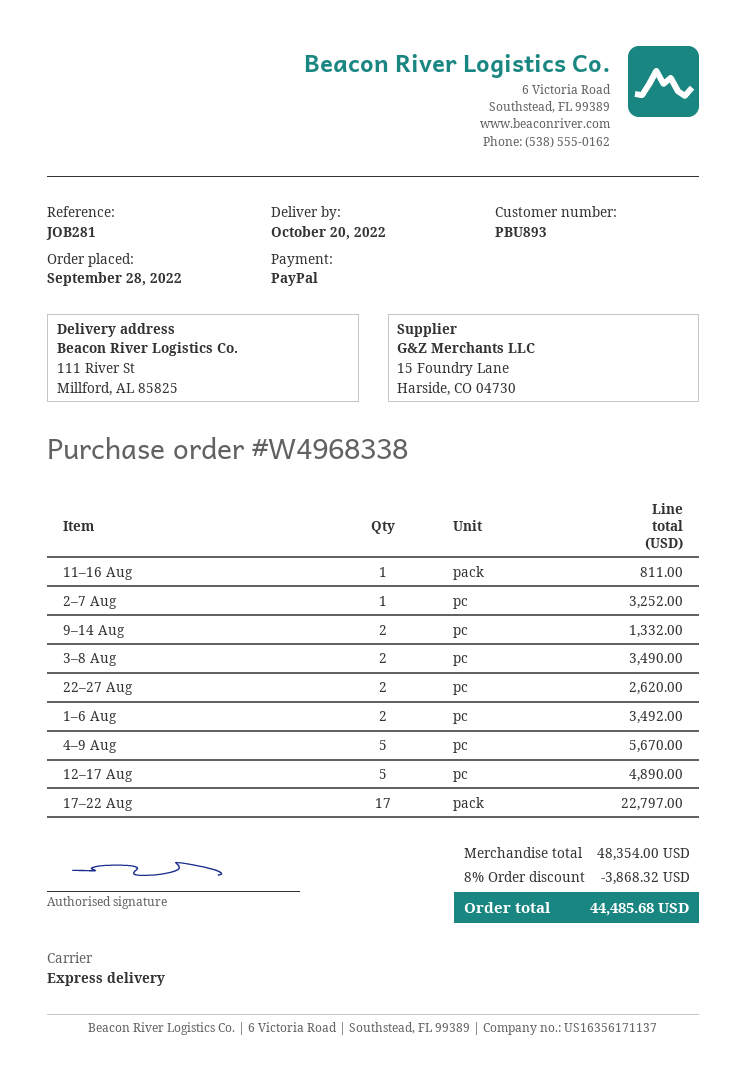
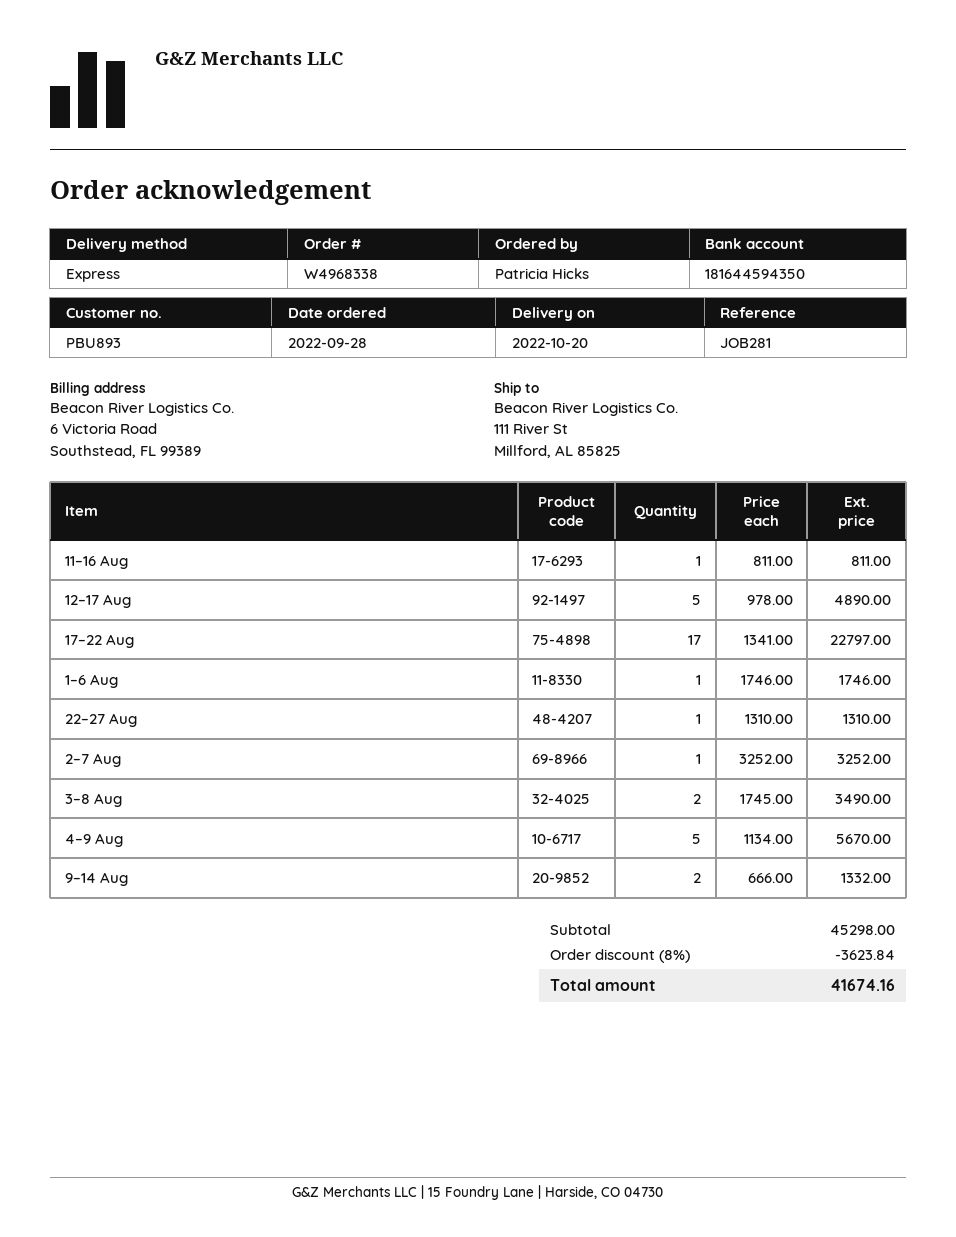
22–27 Aug: 2 for 2620.00 -> 1 for 1310.00
1–6 Aug: 2 for 3492.00 -> 1 for 1746.00
subtotal: 48354.00 -> 45298.00
discount: 8% = 3868.32 -> 8% = 3623.84
total: 44485.68 -> 41674.16

